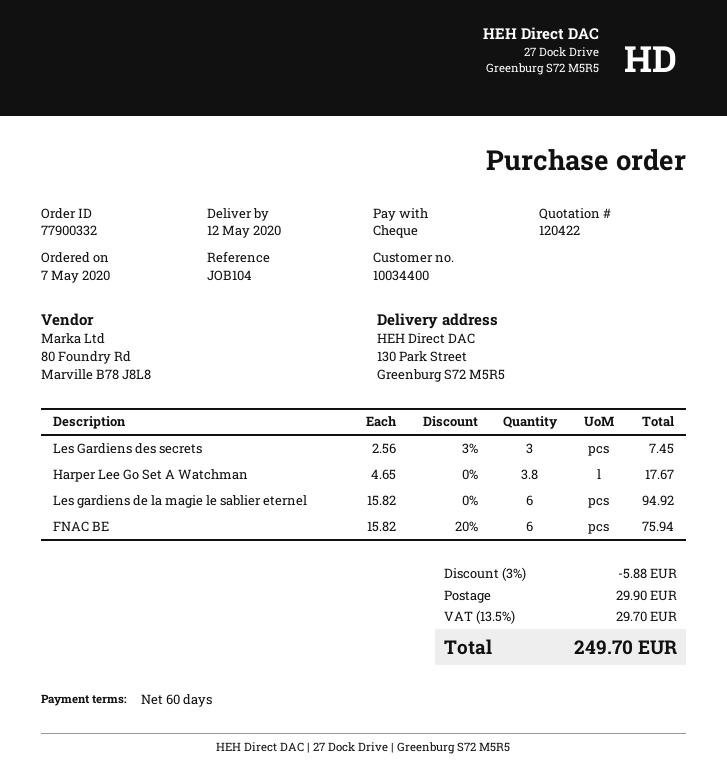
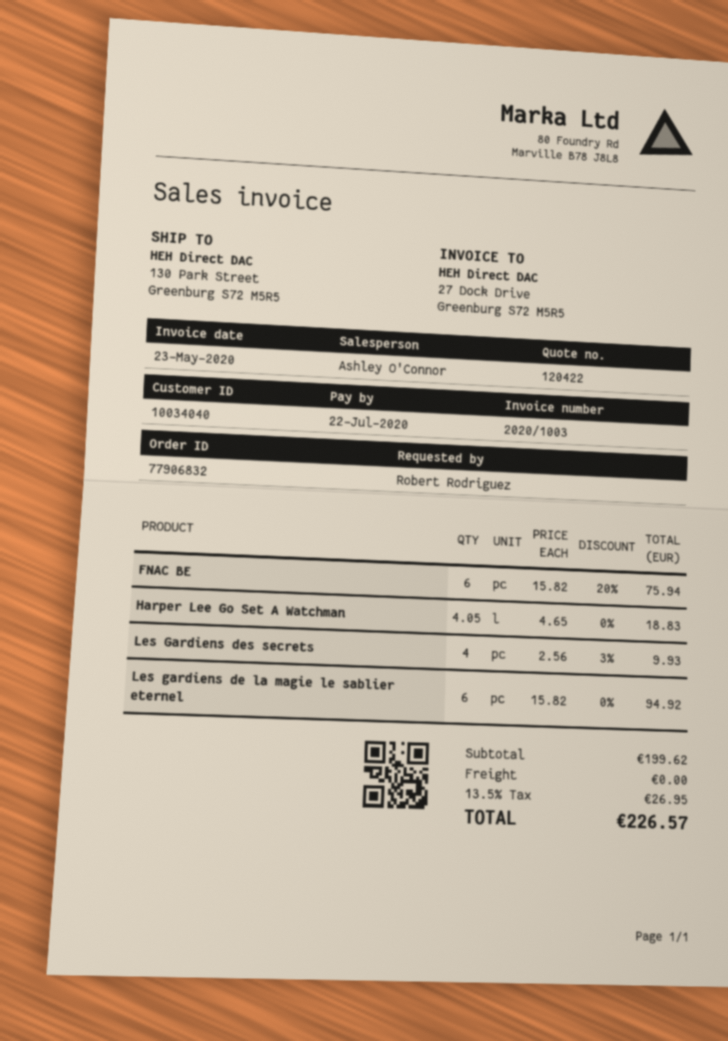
order number: 77900332 -> 77906832
customer number: 10034400 -> 10034040
Les Gardiens des secrets: 3 x 2.56 - 3% = 7.45 -> 4 x 2.56 - 3% = 9.93
Harper Lee Go Set A Watchman: 3.8 x 4.65 = 17.67 -> 4.05 x 4.65 = 18.83
discount: 3% = 5.88 -> none
shipping: 29.90 -> 0.00
tax: 13.5% = 29.70 -> 13.5% = 26.95
total: 249.70 -> 226.57

